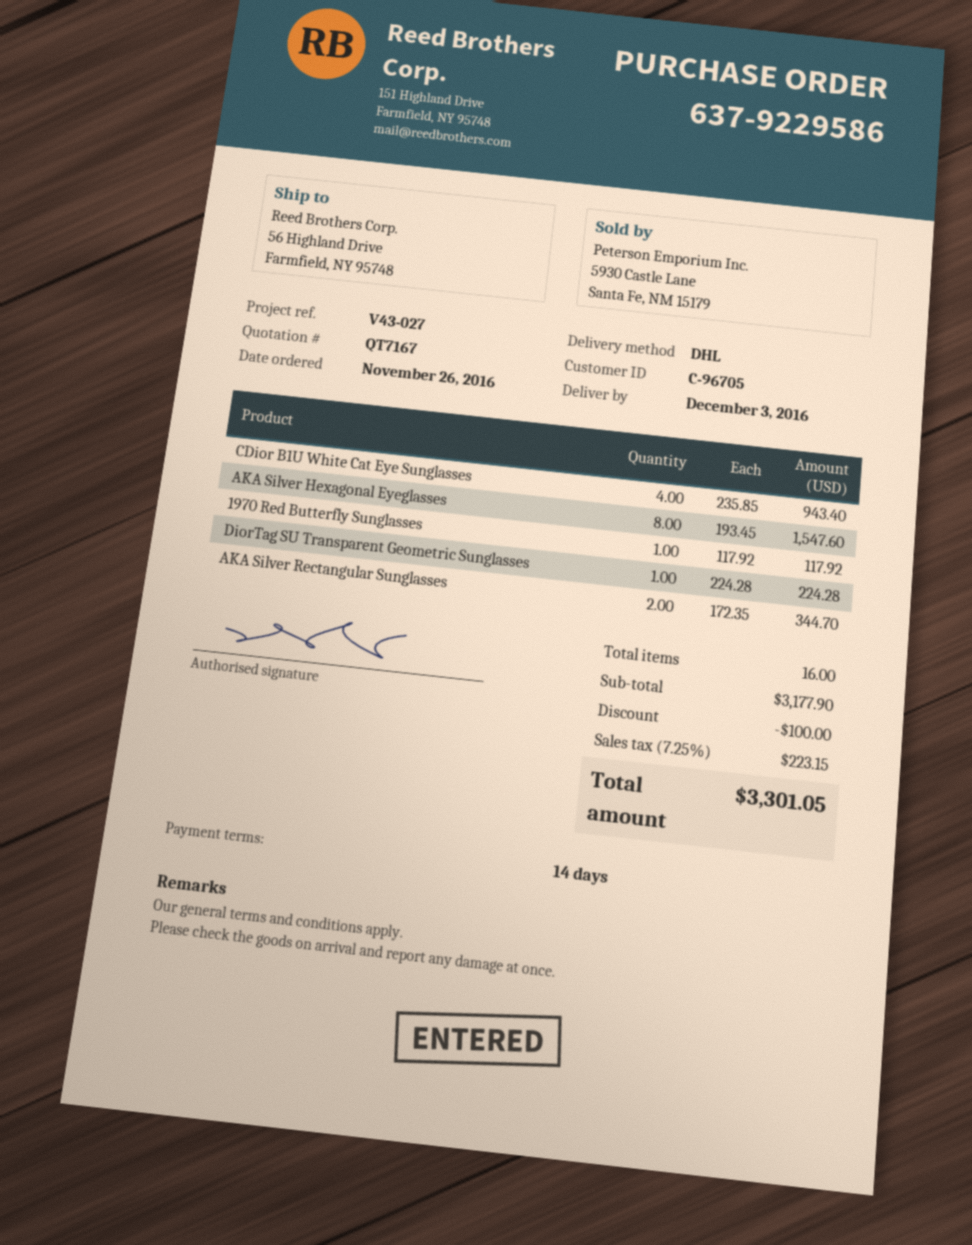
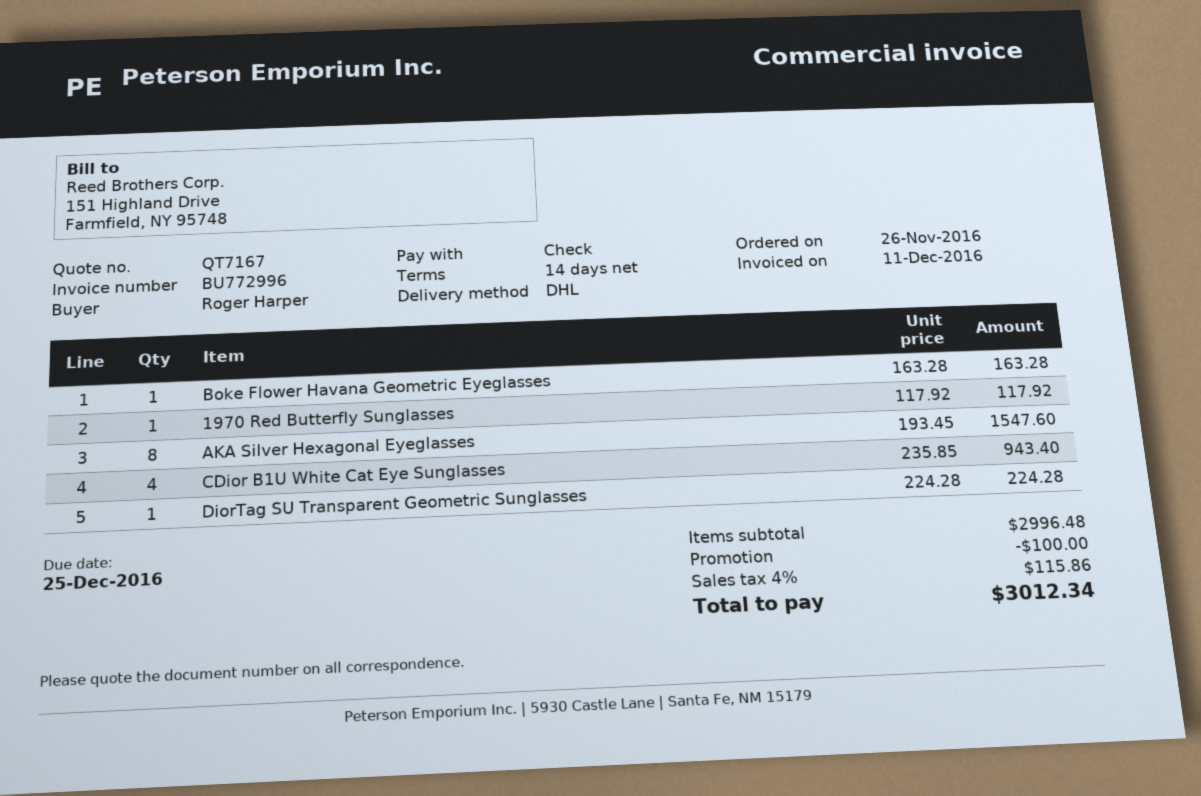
AKA Silver Rectangular Sunglasses: 2 x 172.35 = 344.70 -> none
Boke Flower Havana Geometric Eyeglasses: none -> 1 x 163.28 = 163.28
subtotal: 3177.90 -> 2996.48
tax: 7.25% = 223.15 -> 4% = 115.86
total: 3301.05 -> 3012.34

